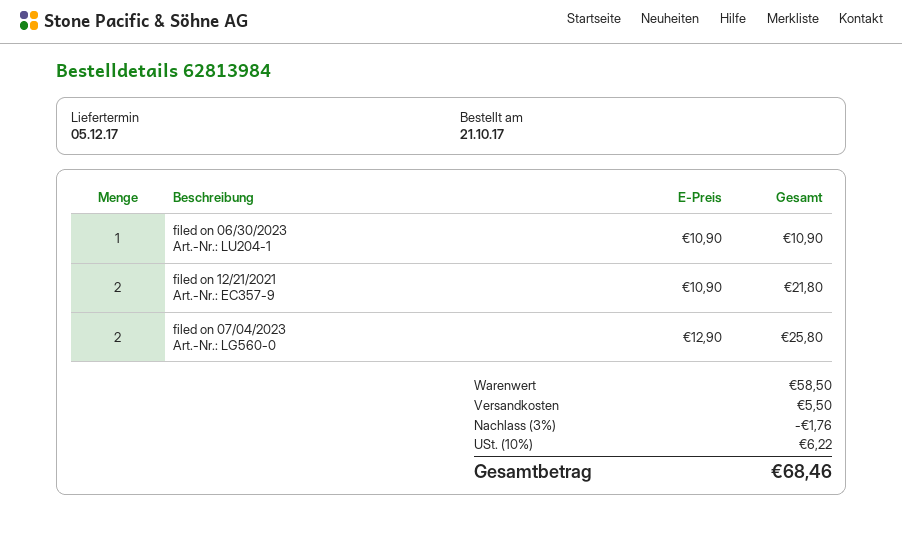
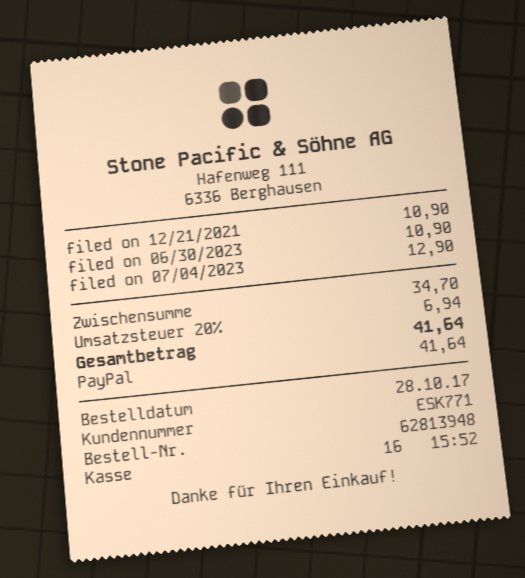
order number: 62813984 -> 62813948
order date: 2017-10-21 -> 2017-10-28
filed on 12/21/2021: 2 x 10.90 = 21.80 -> 1 x 10.90 = 10.90
filed on 07/04/2023: 2 x 12.90 = 25.80 -> 1 x 12.90 = 12.90
subtotal: 58.50 -> 34.70
discount: 3% = 1.76 -> none
shipping: 5.50 -> none
tax: 10% = 6.22 -> 20% = 6.94
total: 68.46 -> 41.64

